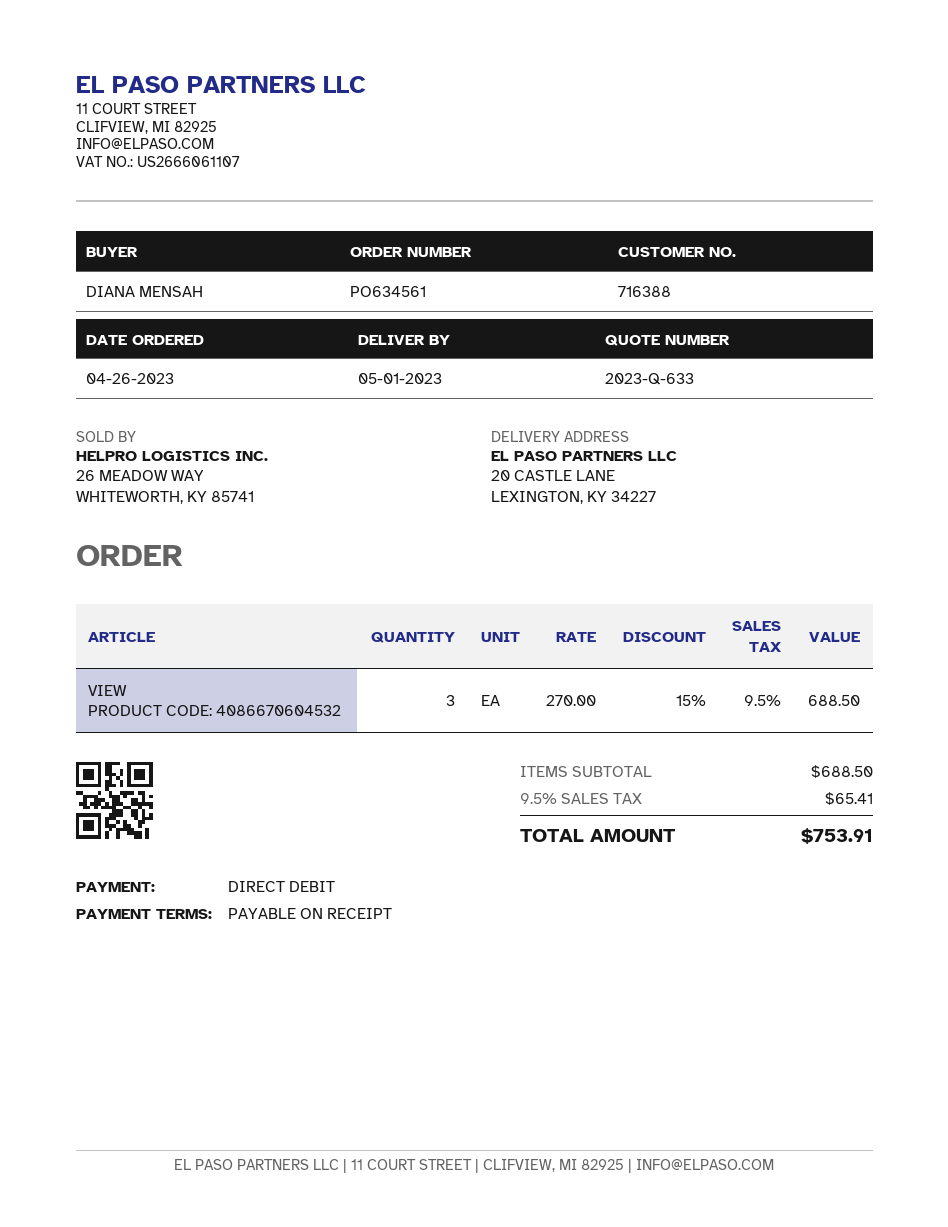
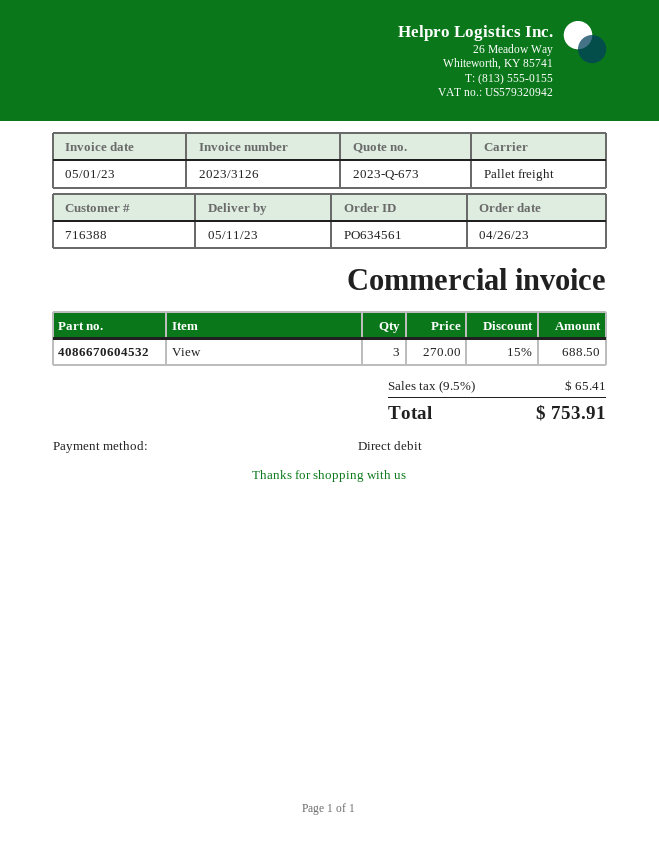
quote number: 2023-Q-633 -> 2023-Q-673
delivery date: 2023-05-01 -> 2023-05-11

